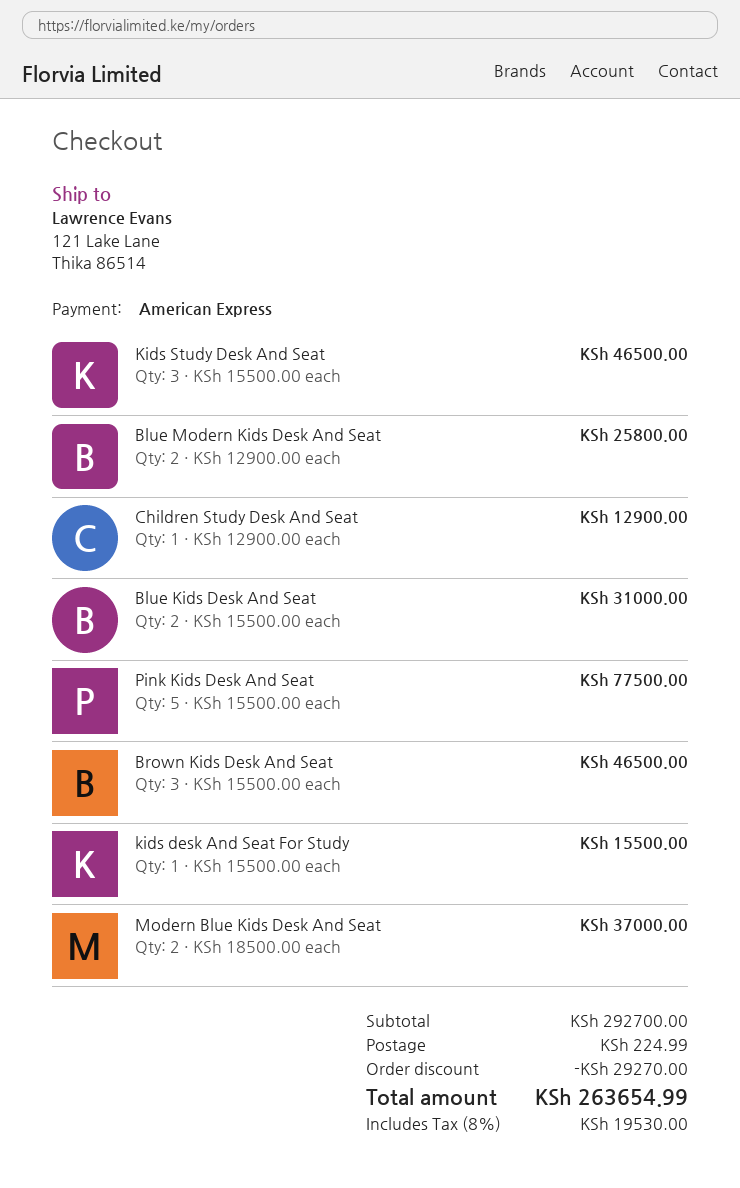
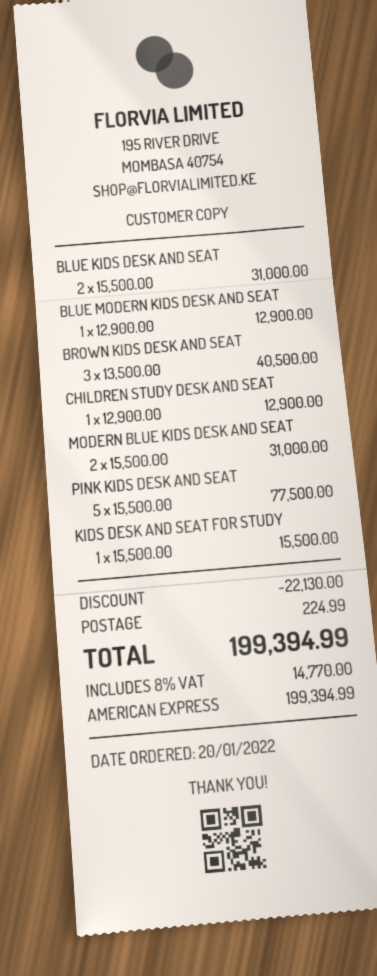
Kids Study Desk And Seat: 3 x 15500.00 = 46500.00 -> none
Blue Modern Kids Desk And Seat: 2 x 12900.00 = 25800.00 -> 1 x 12900.00 = 12900.00
Brown Kids Desk And Seat: 3 x 15500.00 = 46500.00 -> 3 x 13500.00 = 40500.00
Modern Blue Kids Desk And Seat: 2 x 18500.00 = 37000.00 -> 2 x 15500.00 = 31000.00
discount: 29270.00 -> 22130.00
tax: 8% = 19530.00 -> 8% = 14770.00
total: 263654.99 -> 199394.99

